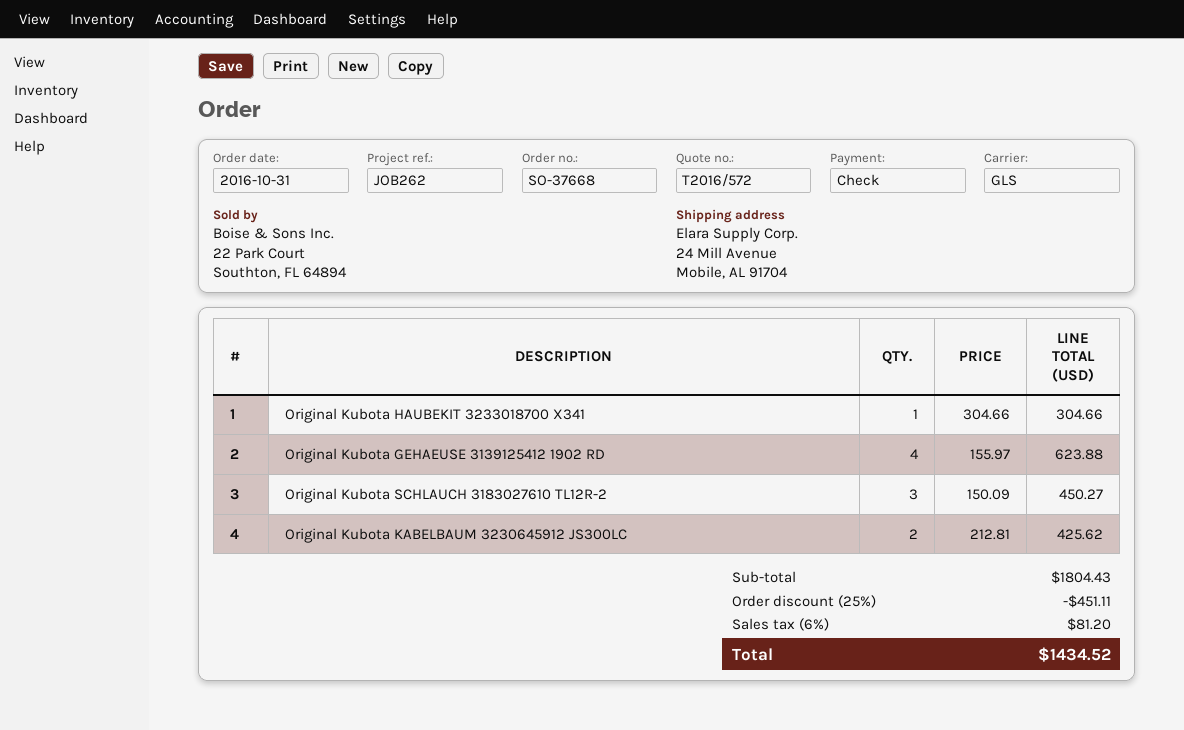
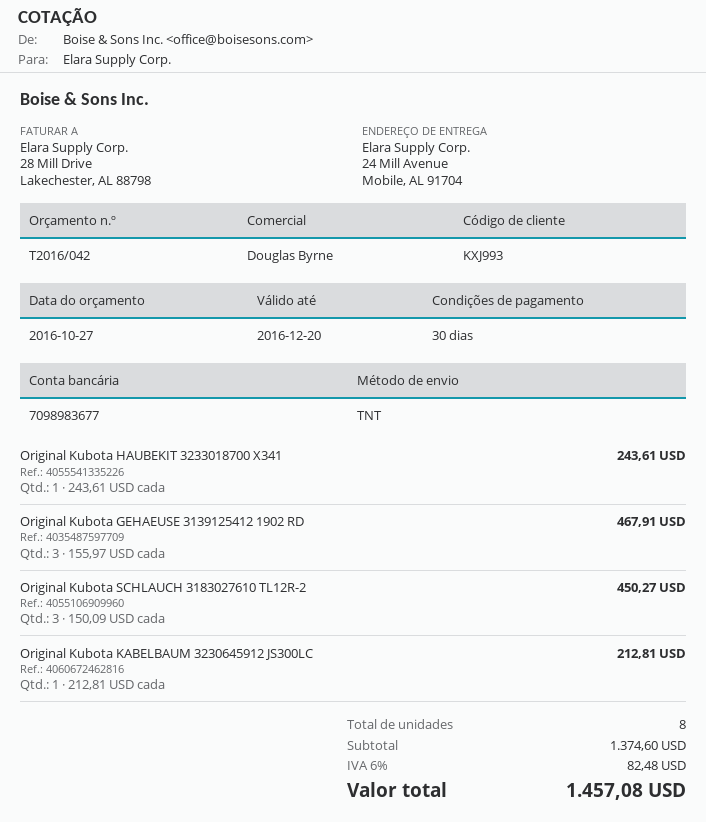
quote number: T2016/572 -> T2016/042
shipping method: GLS -> TNT
Original Kubota HAUBEKIT 3233018700 X341: 1 x 304.66 = 304.66 -> 1 x 243.61 = 243.61
Original Kubota GEHAEUSE 3139125412 1902 RD: 4 x 155.97 = 623.88 -> 3 x 155.97 = 467.91
Original Kubota KABELBAUM 3230645912 JS300LC: 2 x 212.81 = 425.62 -> 1 x 212.81 = 212.81
subtotal: 1804.43 -> 1374.60
discount: 25% = 451.11 -> none
tax: 6% = 81.20 -> 6% = 82.48
total: 1434.52 -> 1457.08

